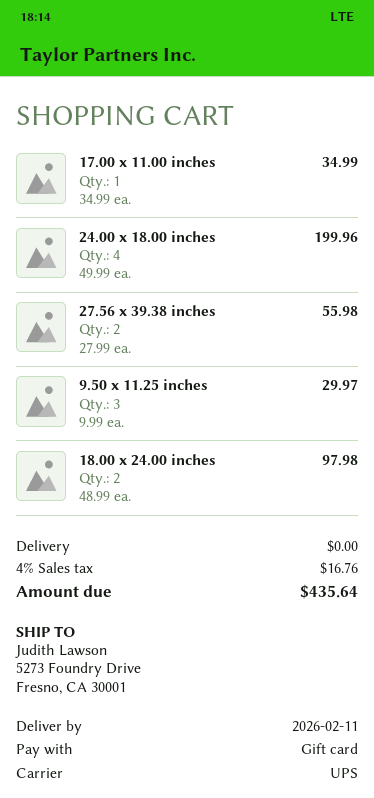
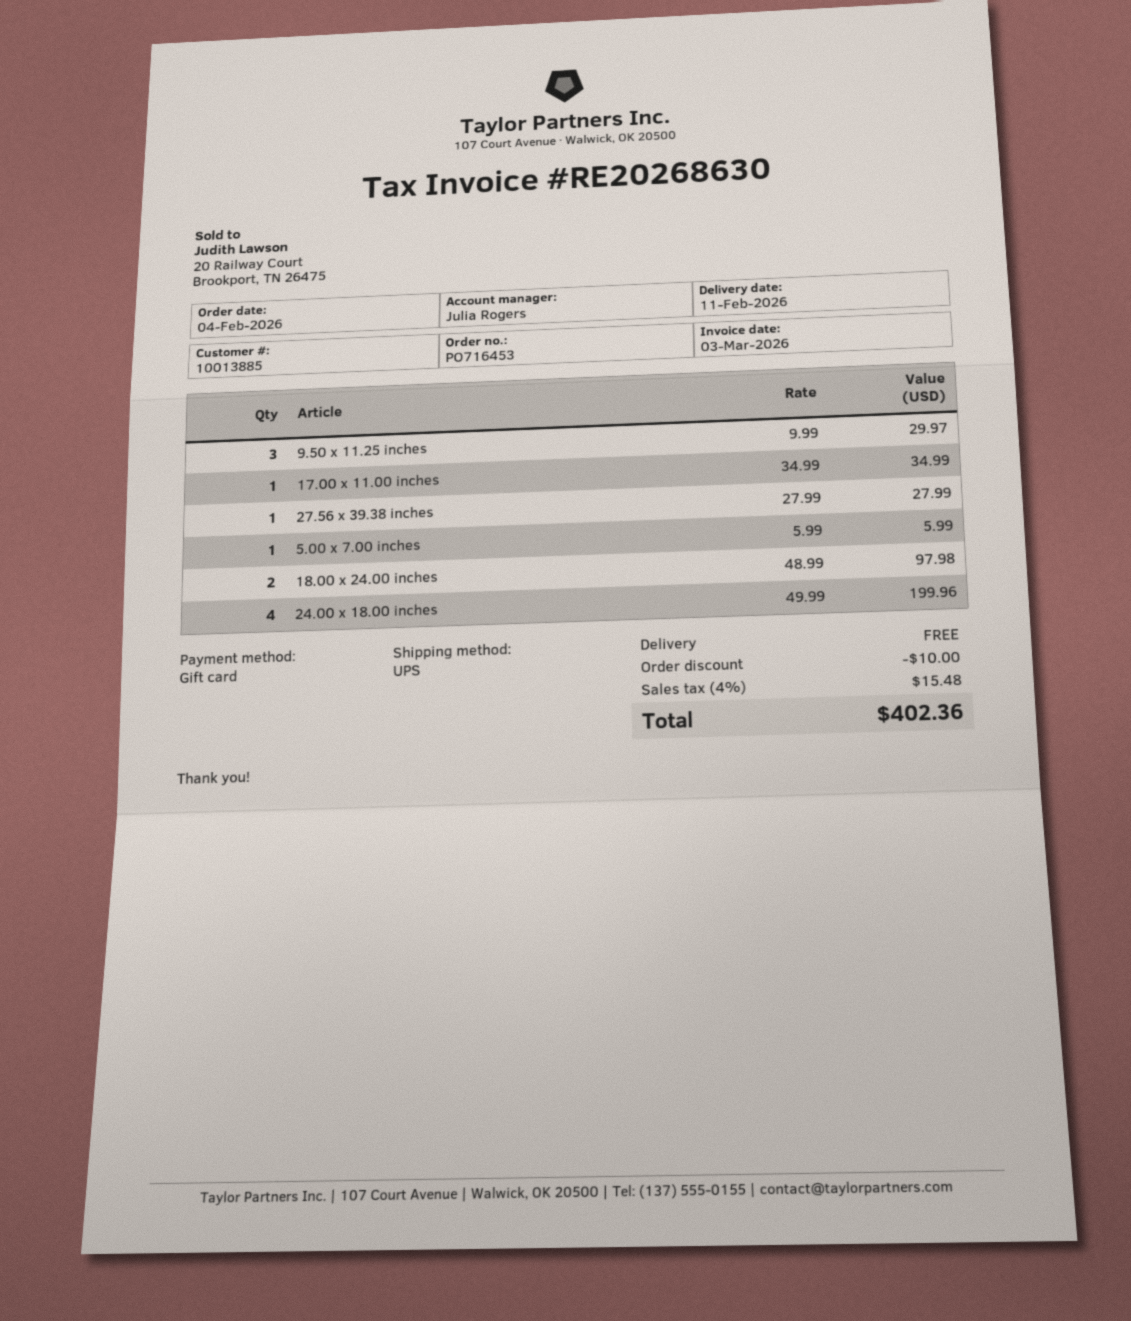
27.56 x 39.38 inches: 2 x 27.99 = 55.98 -> 1 x 27.99 = 27.99
5.00 x 7.00 inches: none -> 1 x 5.99 = 5.99
discount: none -> 10.00
tax: 4% = 16.76 -> 4% = 15.48
total: 435.64 -> 402.36

